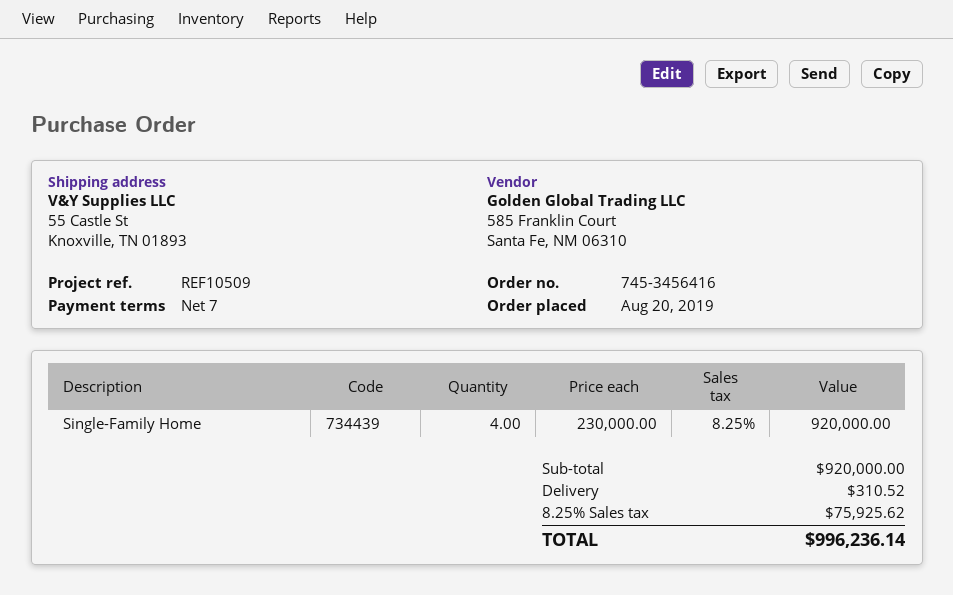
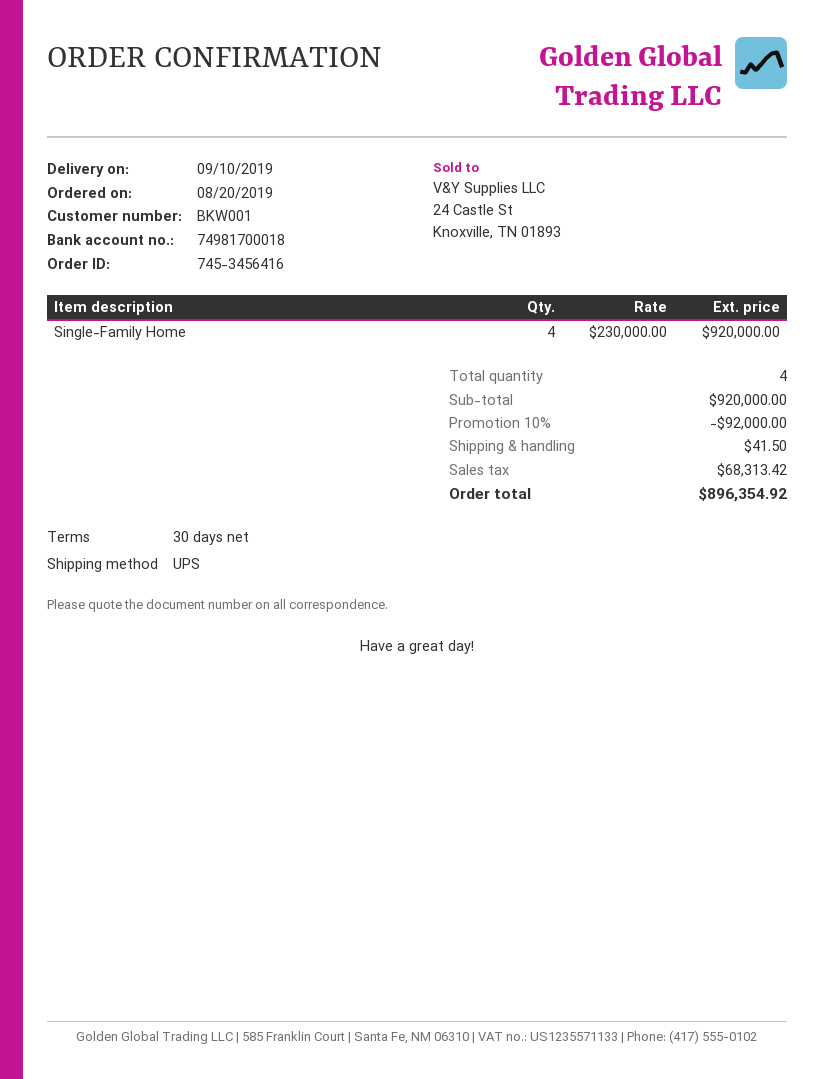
payment terms: 7 days -> 30 days
discount: none -> 10% = 92000.00
shipping: 310.52 -> 41.50
tax: 75925.62 -> 68313.42
total: 996236.14 -> 896354.92

